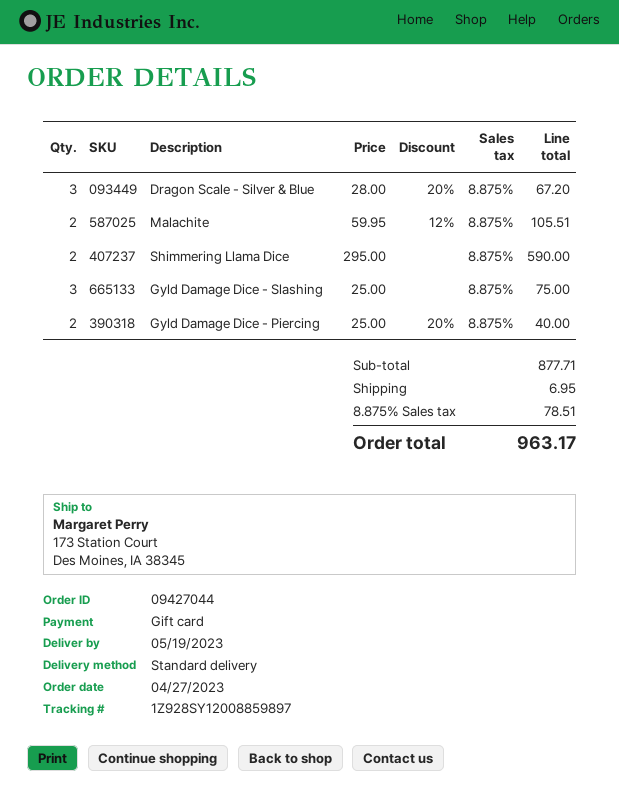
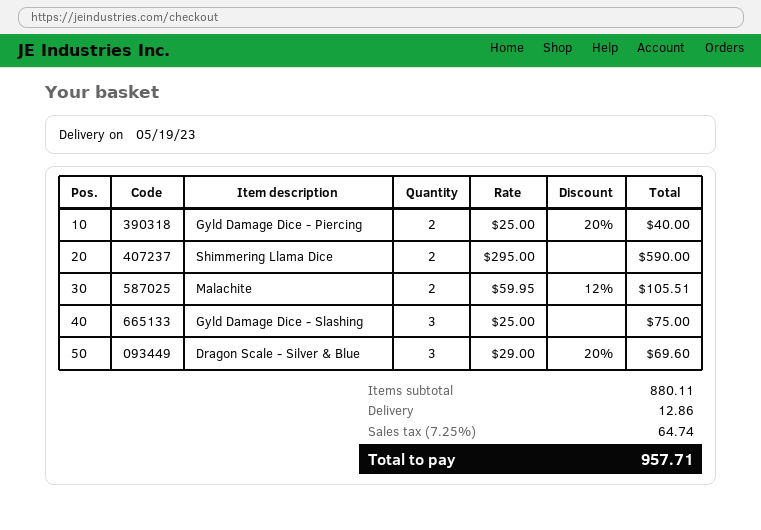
Dragon Scale - Silver & Blue: 3 x 28.00 - 20% = 67.20 -> 3 x 29.00 - 20% = 69.60
subtotal: 877.71 -> 880.11
shipping: 6.95 -> 12.86
tax: 8.875% = 78.51 -> 7.25% = 64.74
total: 963.17 -> 957.71

